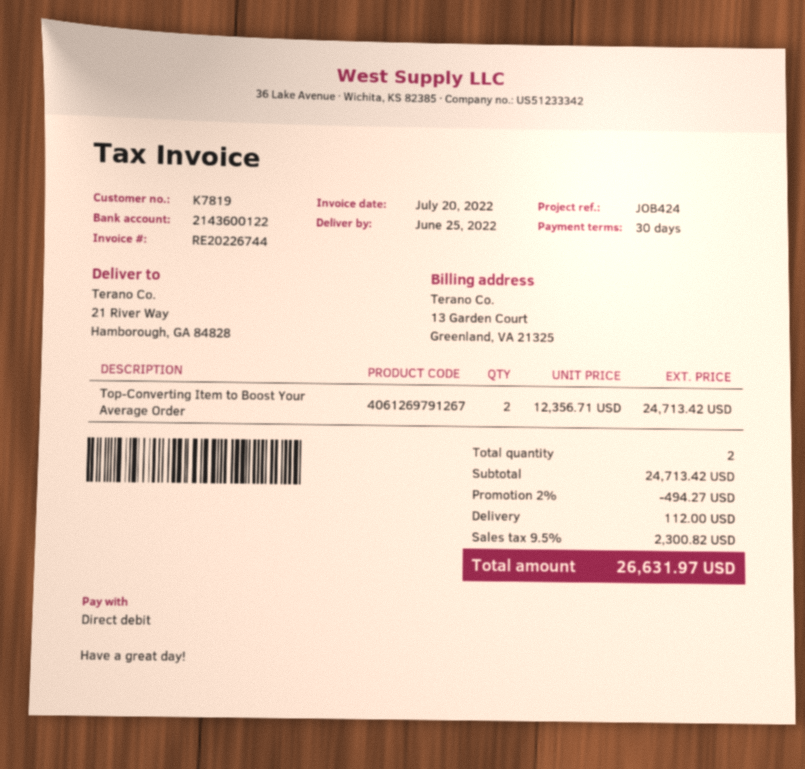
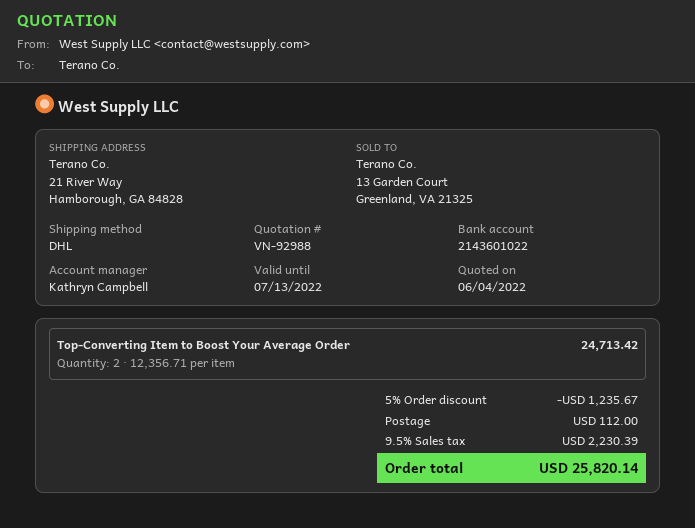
bank account: 2143600122 -> 2143601022
discount: 2% = 494.27 -> 5% = 1235.67
tax: 9.5% = 2300.82 -> 9.5% = 2230.39
total: 26631.97 -> 25820.14

